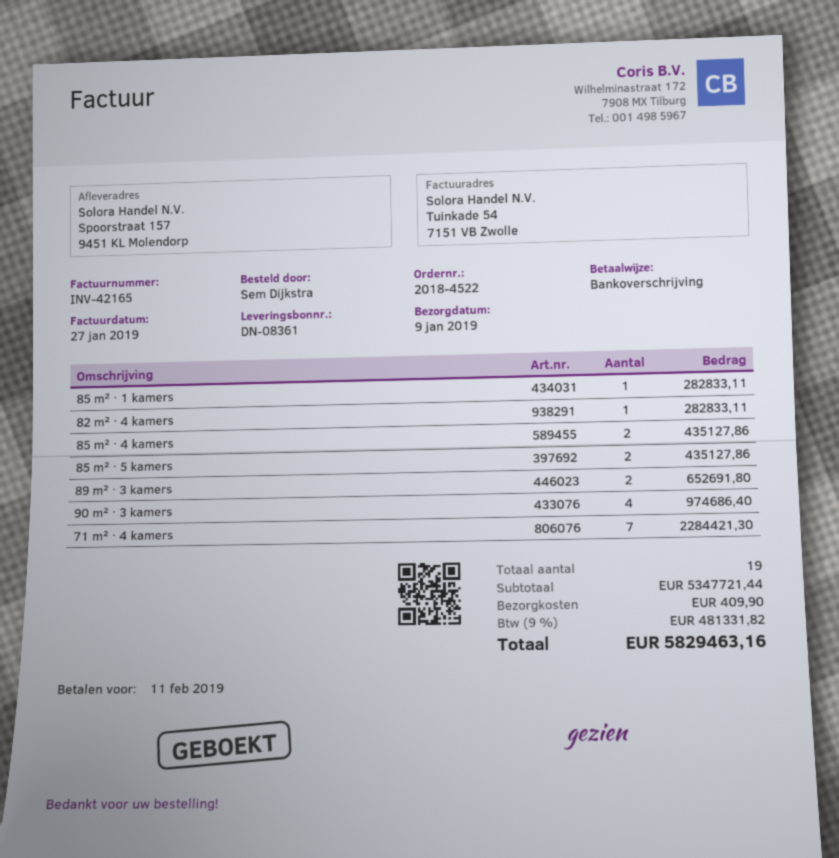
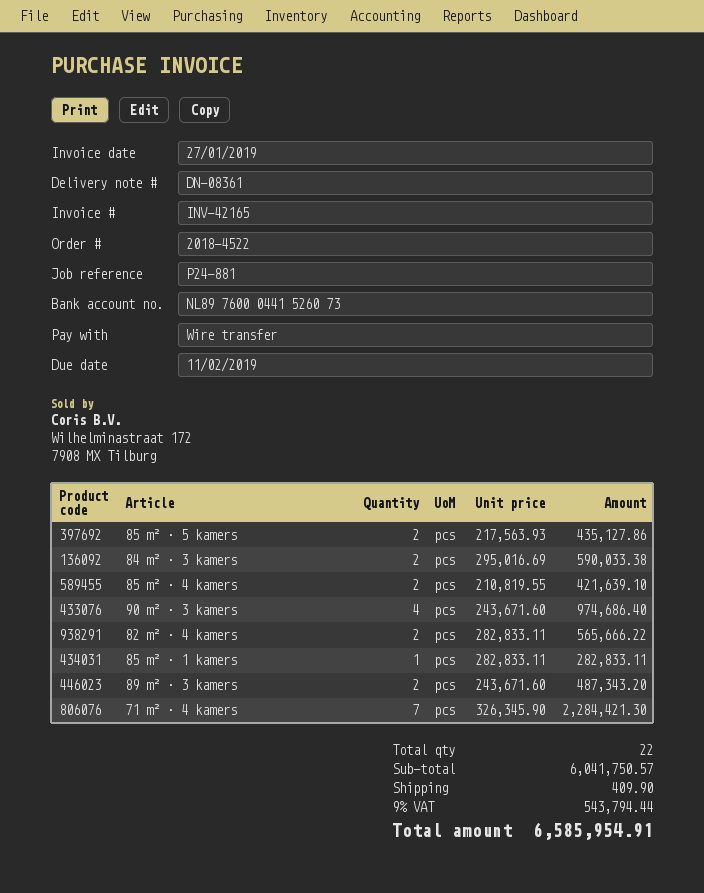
82 m² · 4 kamers: 1 for 282833.11 -> 2 for 565666.22
85 m² · 4 kamers: 2 for 435127.86 -> 2 for 421639.10
89 m² · 3 kamers: 2 for 652691.80 -> 2 for 487343.20
84 m² · 3 kamers: none -> 2 for 590033.38
total quantity: 19 -> 22
subtotal: 5347721.44 -> 6041750.57
tax: 9% = 481331.82 -> 9% = 543794.44
total: 5829463.16 -> 6585954.91

